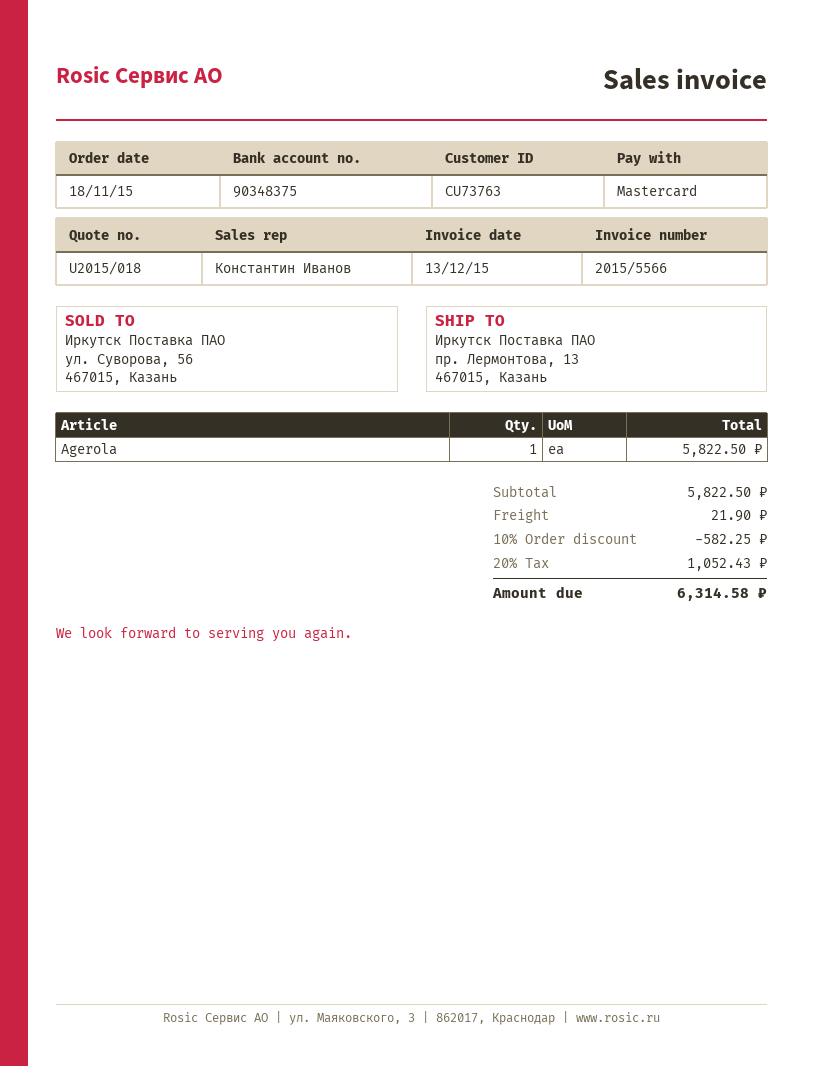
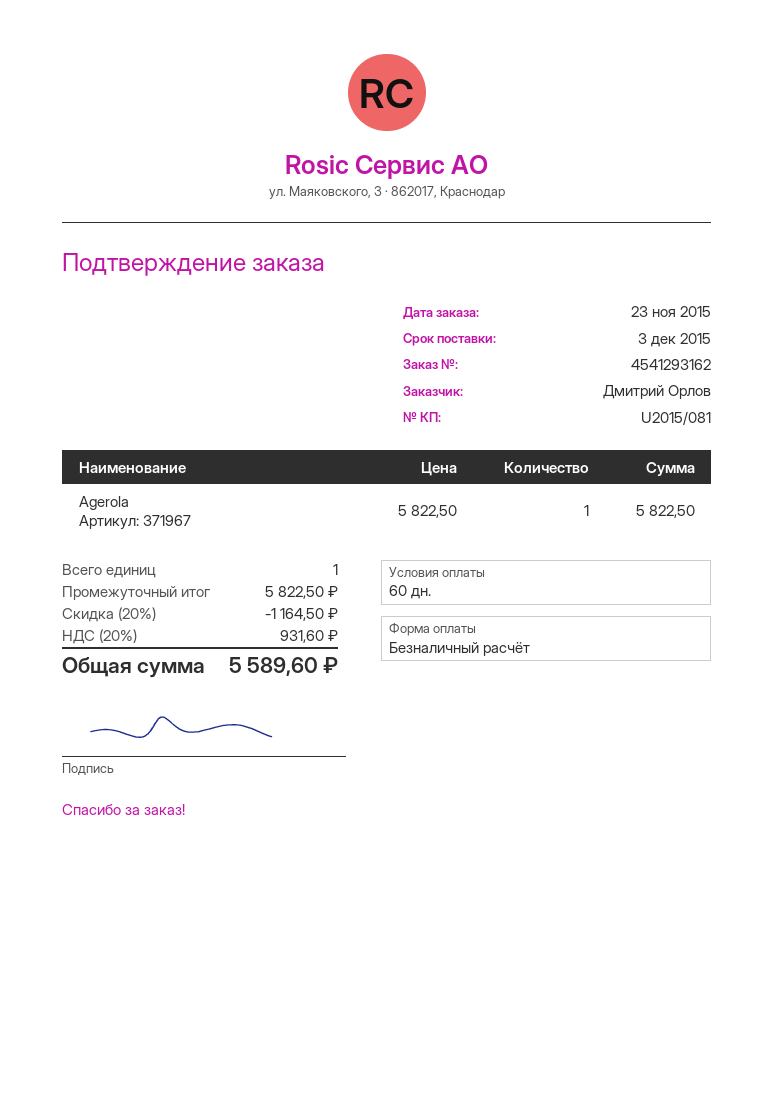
quote number: U2015/018 -> U2015/081
order date: 2015-11-18 -> 2015-11-23
payment method: Mastercard -> bank transfer
discount: 10% = 582.25 -> 20% = 1164.50
shipping: 21.90 -> none
tax: 20% = 1052.43 -> 20% = 931.60
total: 6314.58 -> 5589.60

